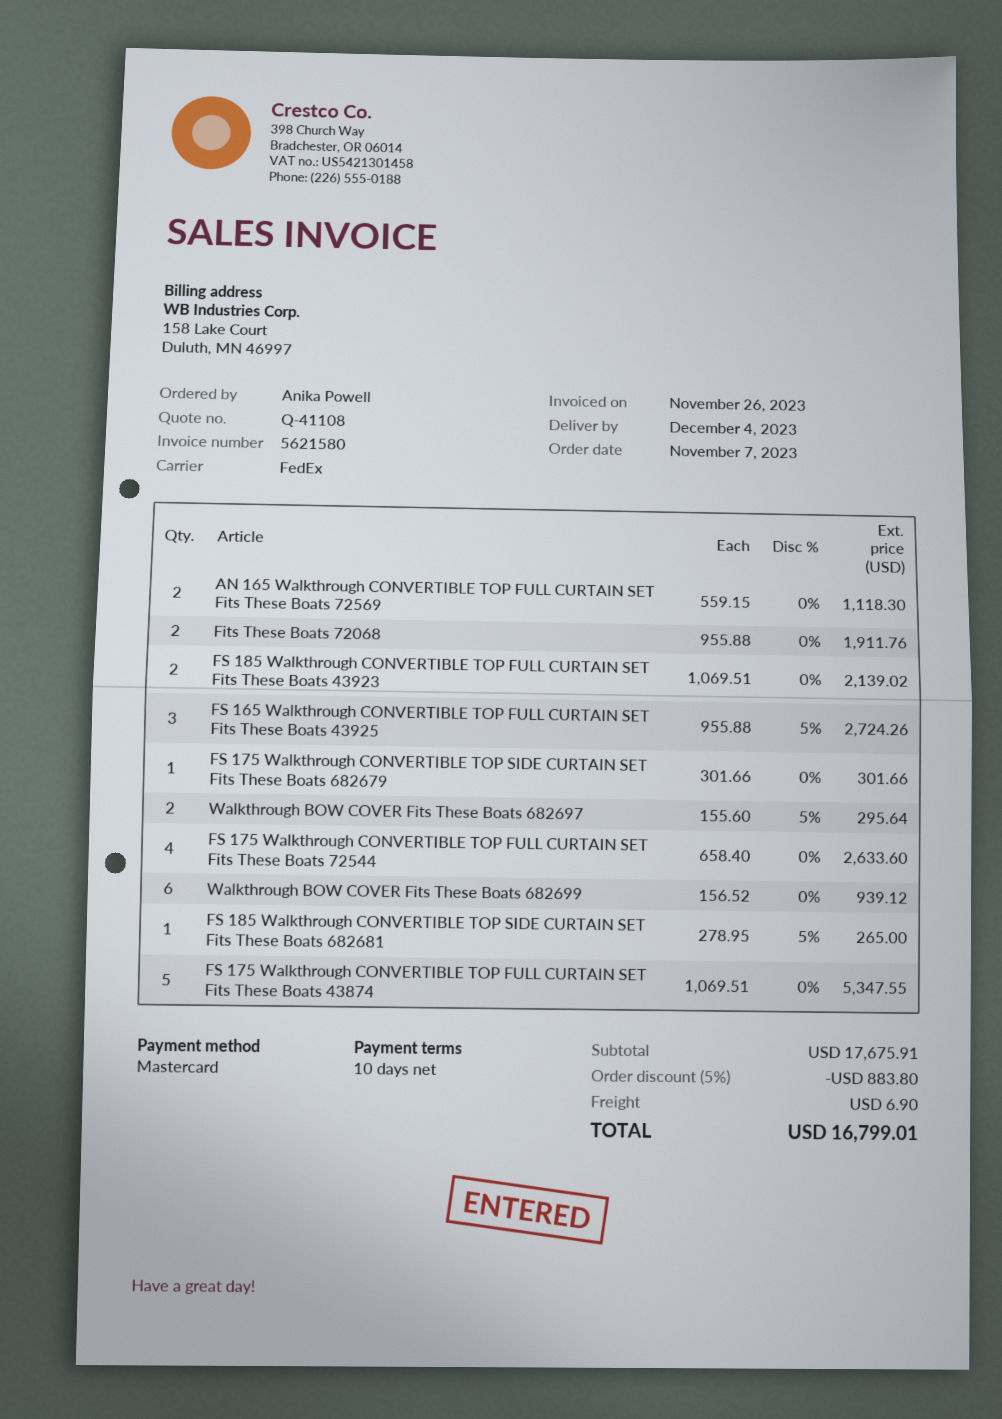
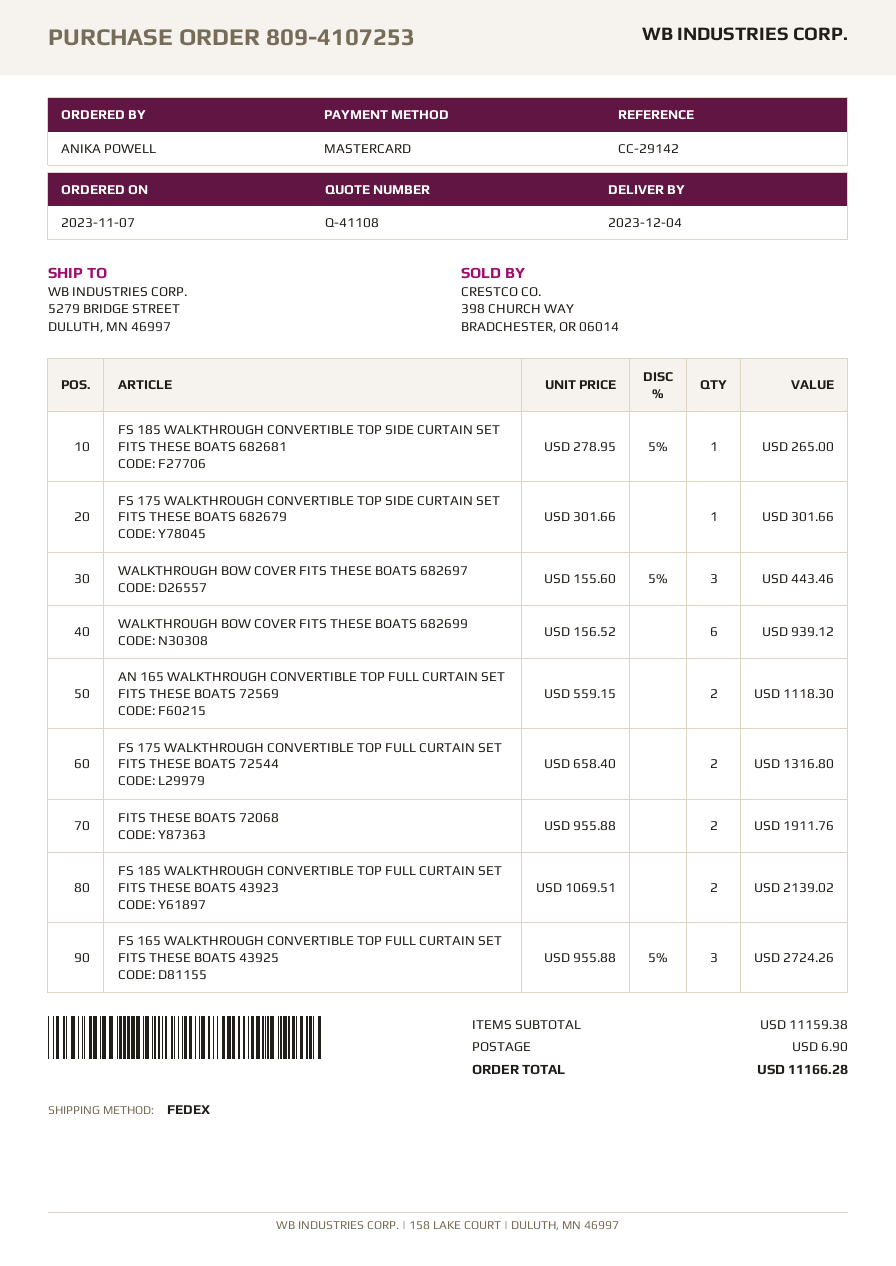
Walkthrough BOW COVER Fits These Boats 682697: 2 x 155.60 - 5% = 295.64 -> 3 x 155.60 - 5% = 443.46
FS 175 Walkthrough CONVERTIBLE TOP FULL CURTAIN SET Fits These Boats 72544: 4 x 658.40 = 2633.60 -> 2 x 658.40 = 1316.80
FS 175 Walkthrough CONVERTIBLE TOP FULL CURTAIN SET Fits These Boats 43874: 5 x 1069.51 = 5347.55 -> none
subtotal: 17675.91 -> 11159.38
discount: 5% = 883.80 -> none
total: 16799.01 -> 11166.28

